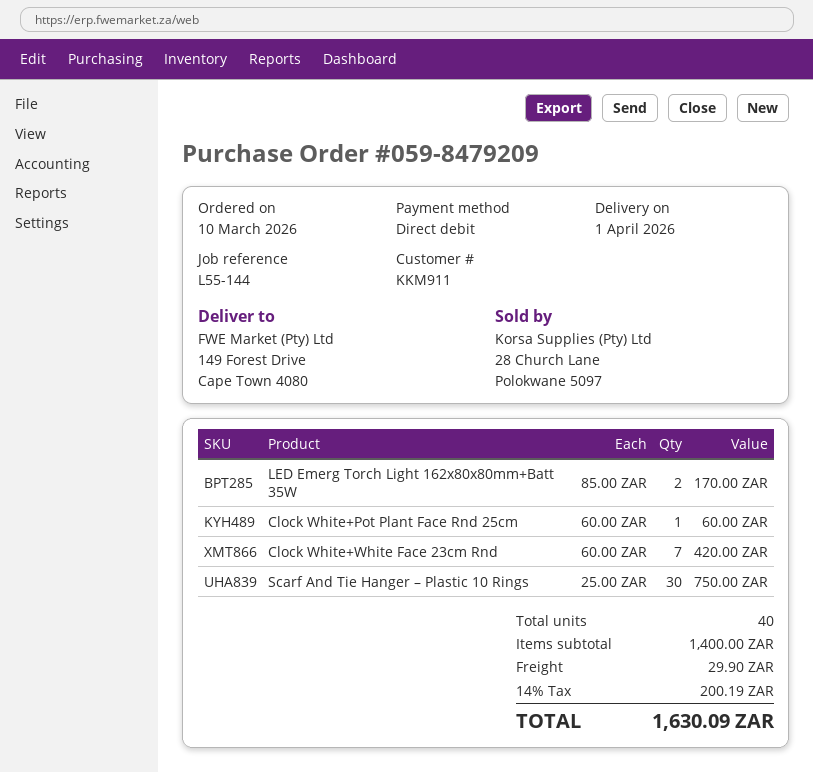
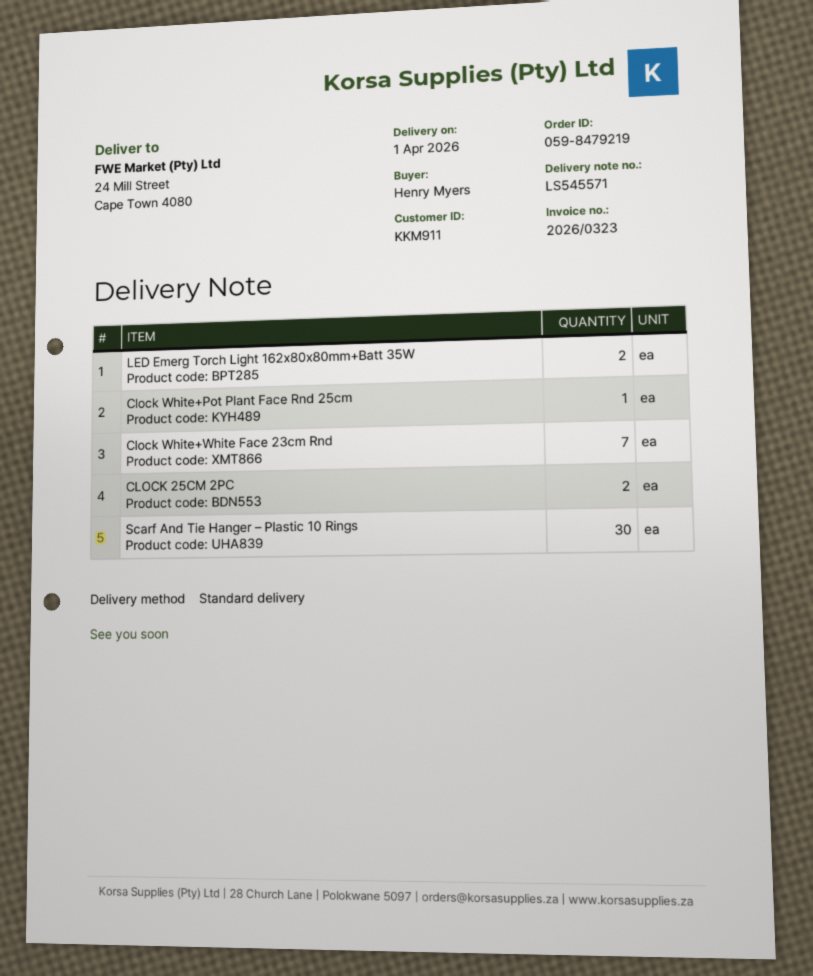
order number: 059-8479209 -> 059-8479219
ship to: 149 Forest Drive, Cape Town 4080 -> 24 Mill Street, Cape Town 4080
CLOCK 25CM 2PC: none -> 2

